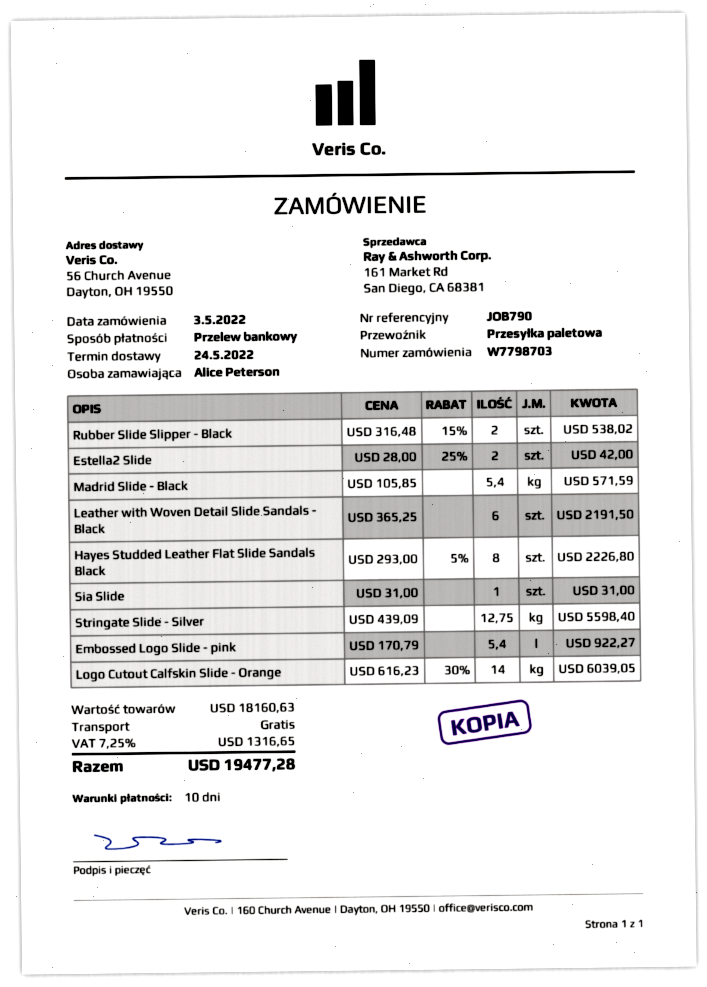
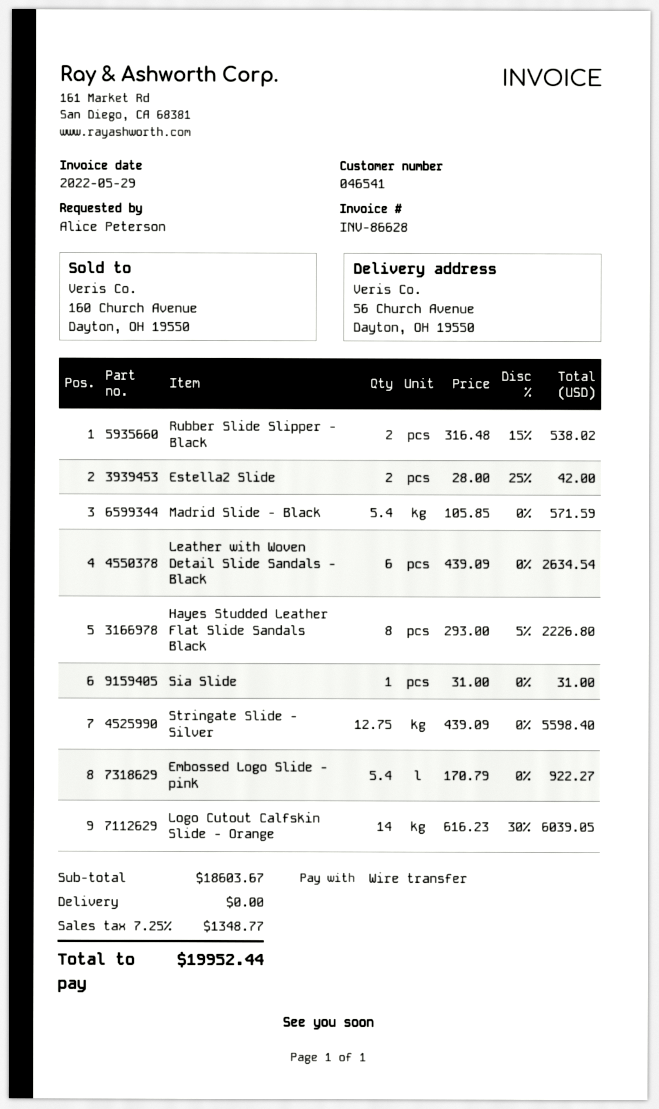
Leather with Woven Detail Slide Sandals - Black: 6 x 365.25 = 2191.50 -> 6 x 439.09 = 2634.54
subtotal: 18160.63 -> 18603.67
tax: 7.25% = 1316.65 -> 7.25% = 1348.77
total: 19477.28 -> 19952.44

